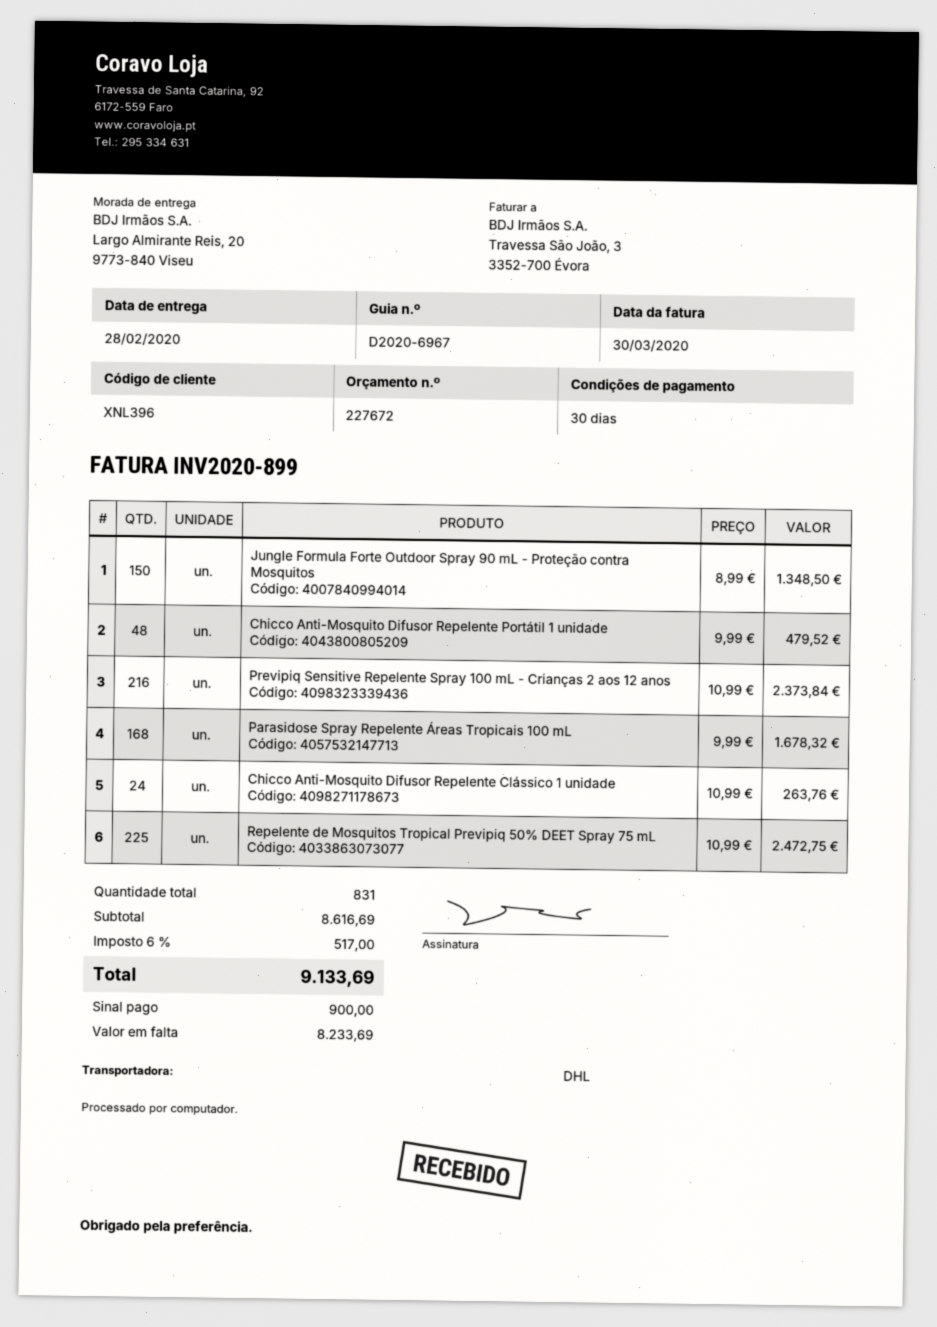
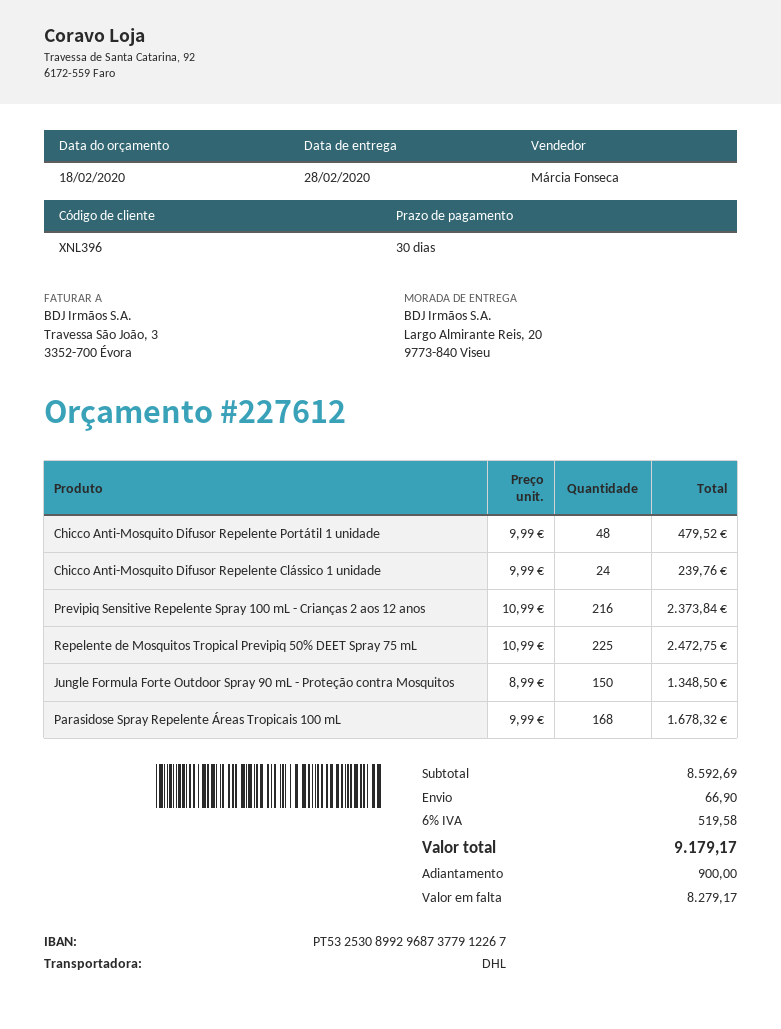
quote number: 227672 -> 227612
Chicco Anti-Mosquito Difusor Repelente Clássico 1 unidade: 24 x 10.99 = 263.76 -> 24 x 9.99 = 239.76
subtotal: 8616.69 -> 8592.69
shipping: none -> 66.90
tax: 6% = 517.00 -> 6% = 519.58
total: 9133.69 -> 9179.17
balance: 8233.69 -> 8279.17

